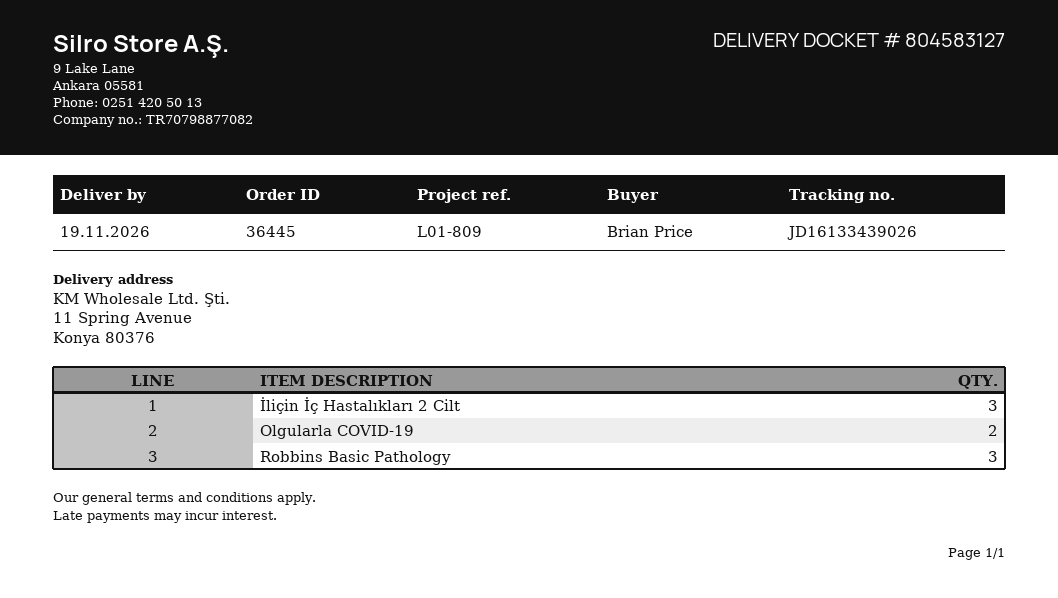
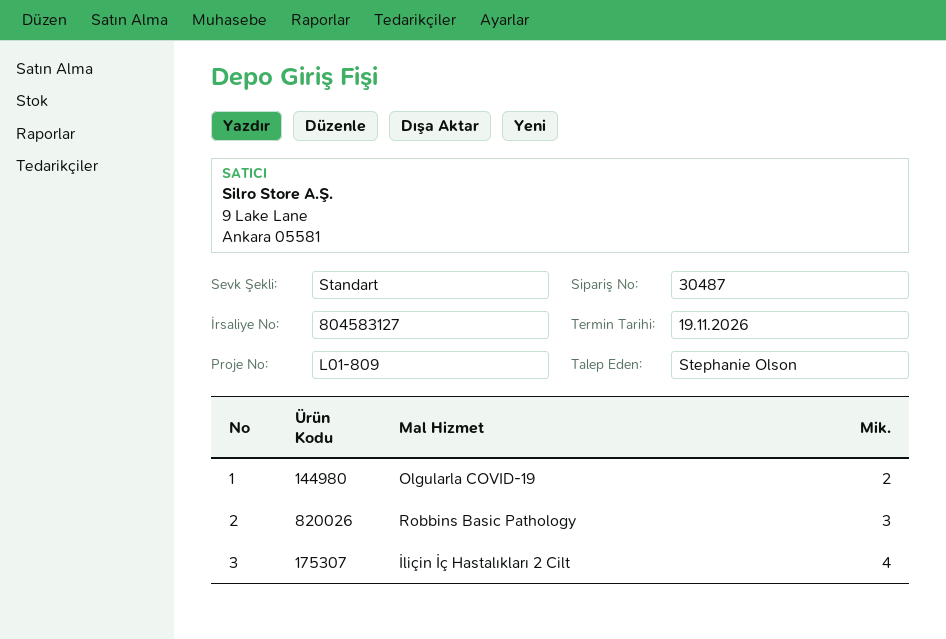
order number: 36445 -> 30487
ordered by: Brian Price -> Stephanie Olson
İliçin İç Hastalıkları 2 Cilt: 3 -> 4

